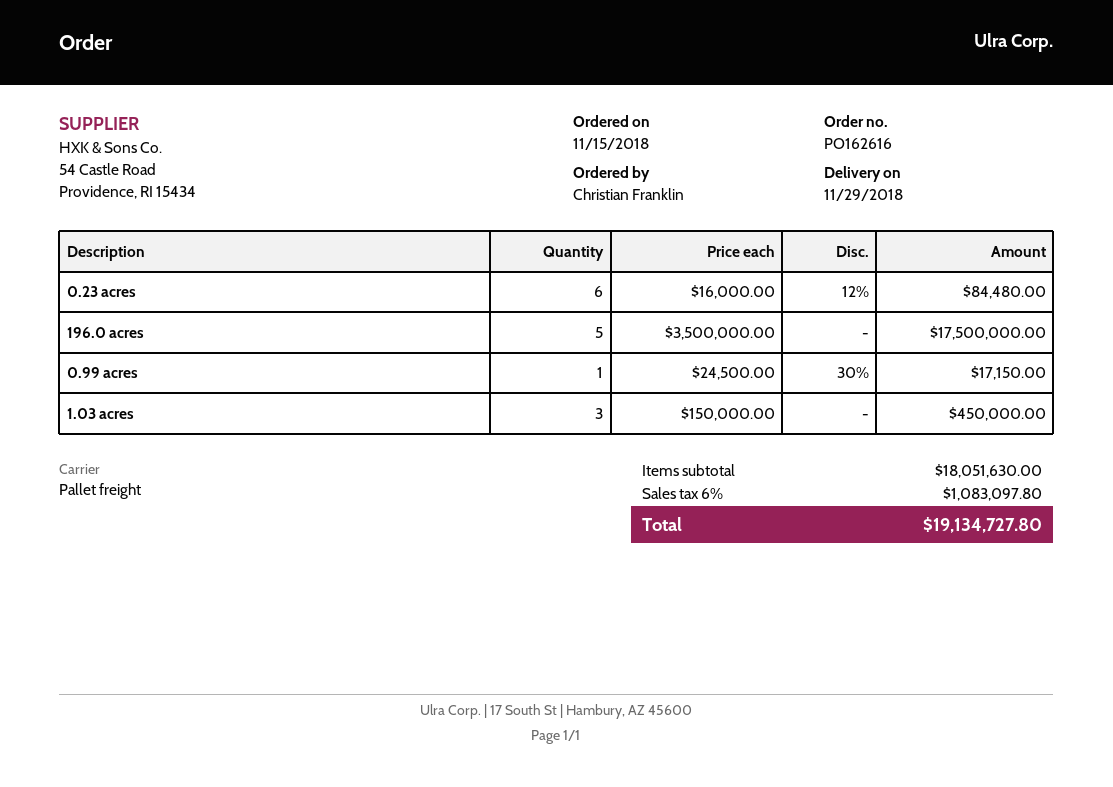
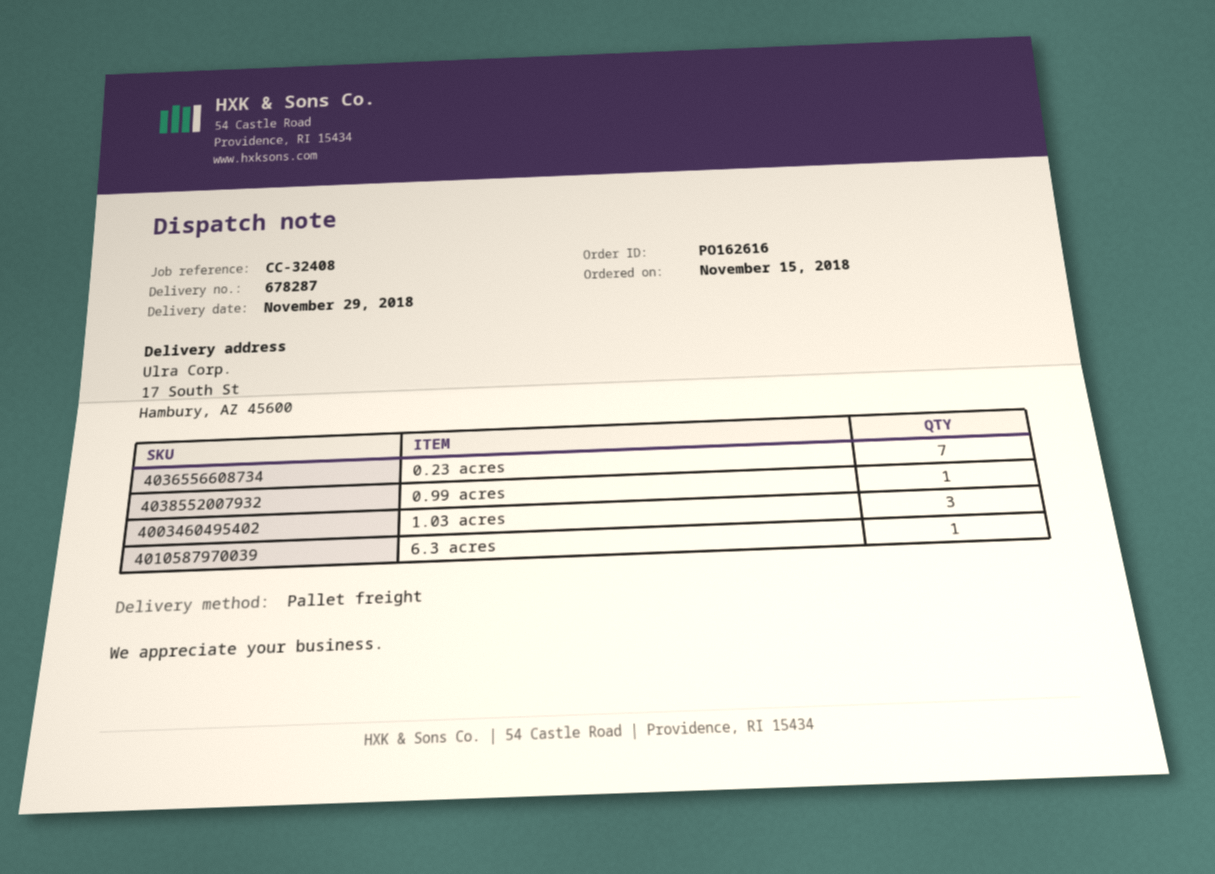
0.23 acres: 6 -> 7
196.0 acres: 5 -> none
6.3 acres: none -> 1

